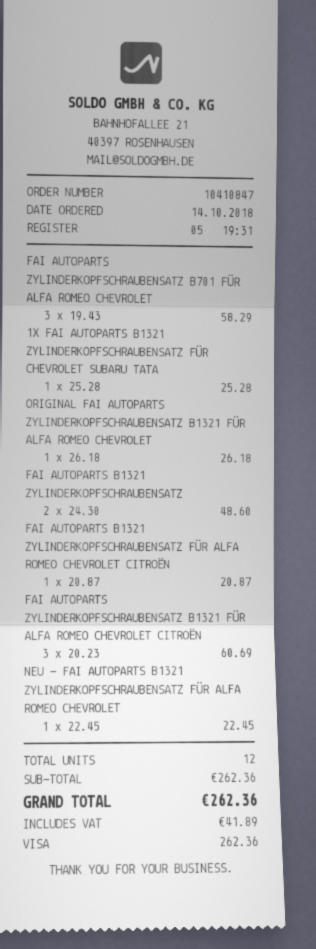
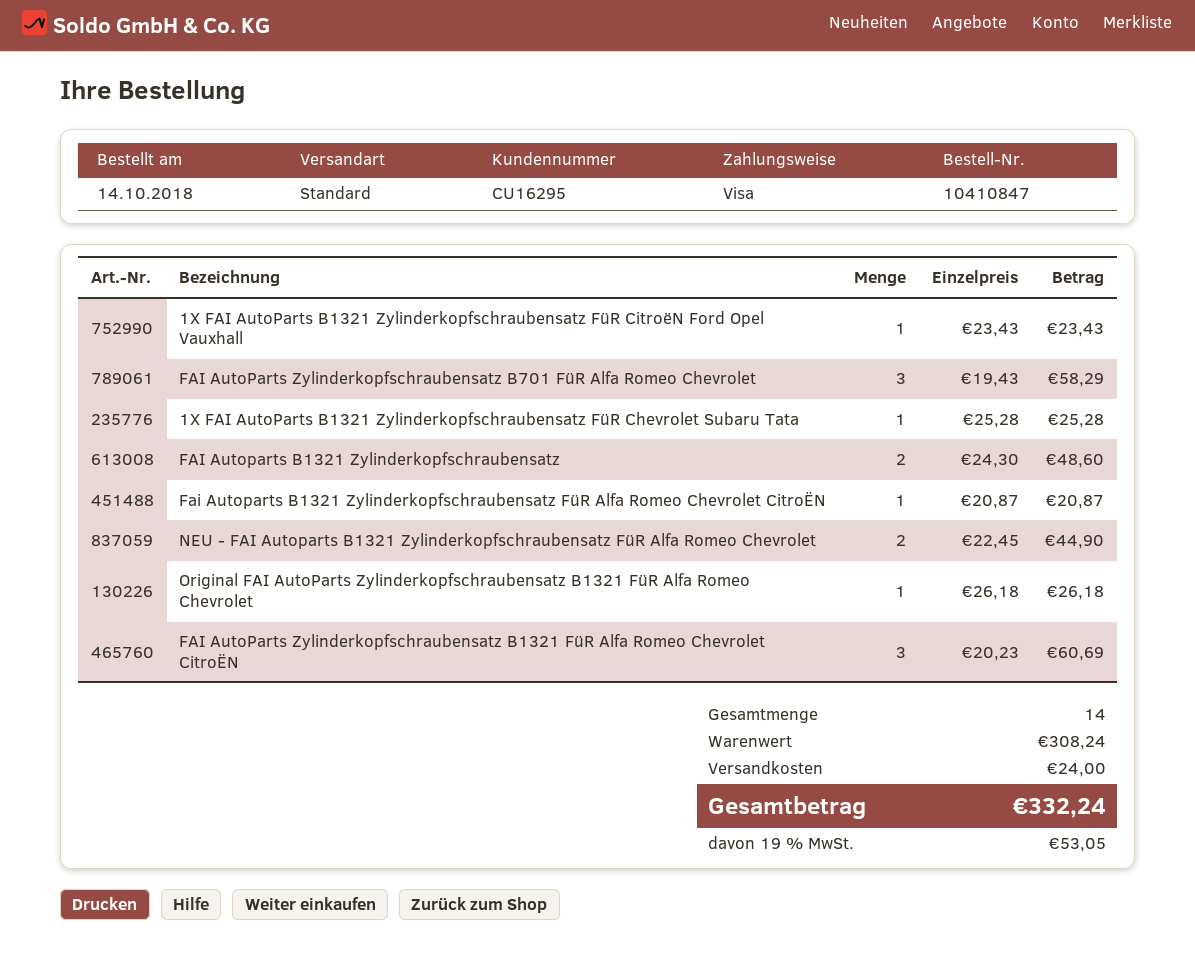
NEU - FAI AUTOPARTS B1321 ZYLINDERKOPFSCHRAUBENSATZ FÜR ALFA ROMEO CHEVROLET: 1 x 22.45 = 22.45 -> 2 x 22.45 = 44.90
1X FAI AutoParts B1321 Zylinderkopfschraubensatz FüR CitroëN Ford Opel Vauxhall: none -> 1 x 23.43 = 23.43
total quantity: 12 -> 14
subtotal: 262.36 -> 308.24
shipping: none -> 24.00
tax: 41.89 -> 53.05
total: 262.36 -> 332.24

